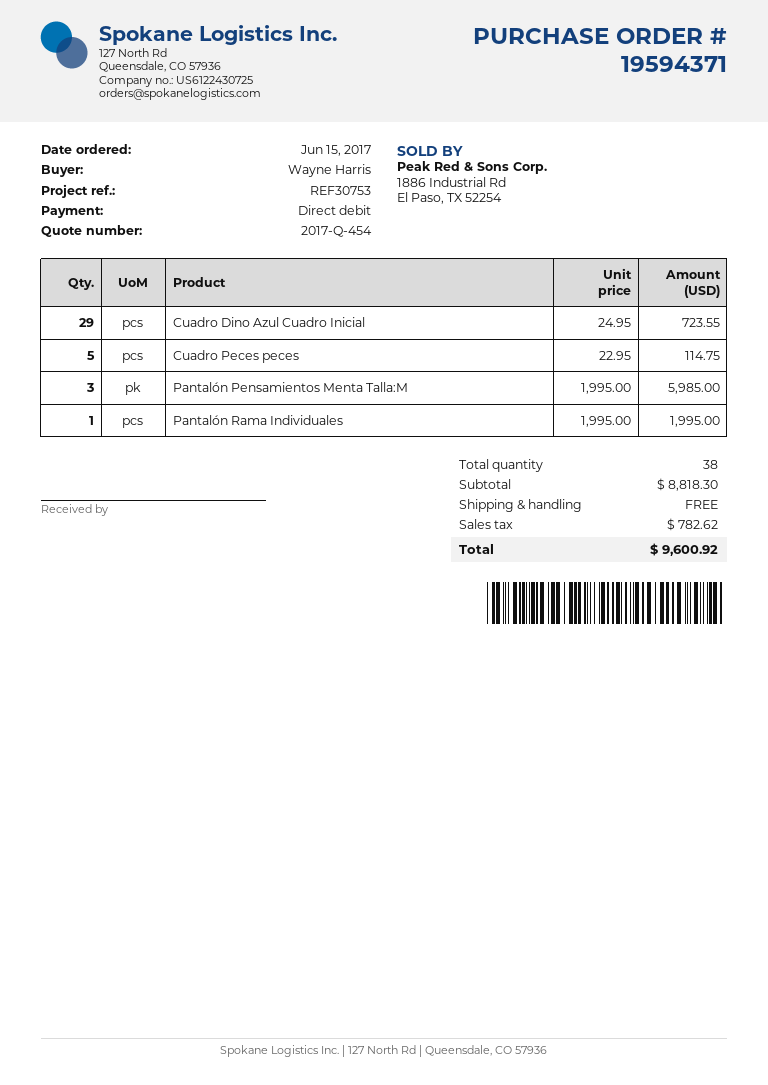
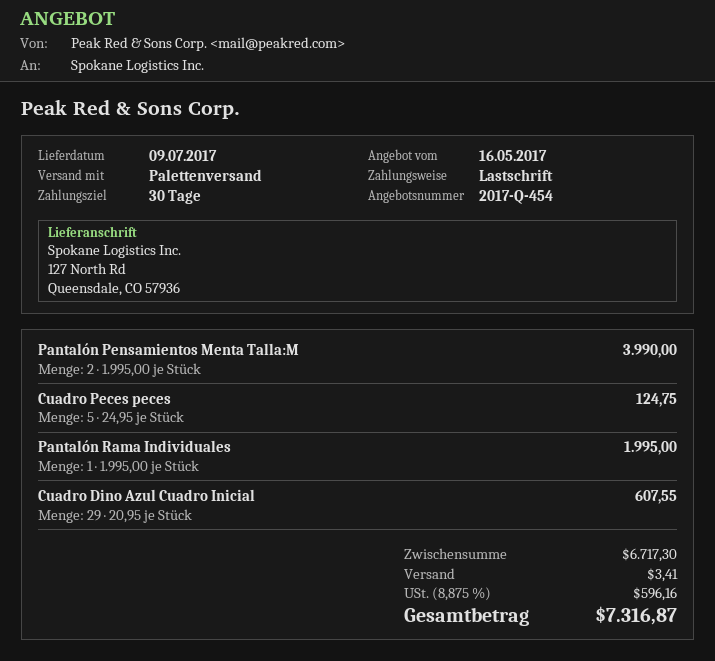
Cuadro Dino Azul Cuadro Inicial: 29 x 24.95 = 723.55 -> 29 x 20.95 = 607.55
Cuadro Peces peces: 5 x 22.95 = 114.75 -> 5 x 24.95 = 124.75
Pantalón Pensamientos Menta Talla:M: 3 x 1995.00 = 5985.00 -> 2 x 1995.00 = 3990.00
subtotal: 8818.30 -> 6717.30
shipping: 0.00 -> 3.41
tax: 782.62 -> 596.16
total: 9600.92 -> 7316.87

